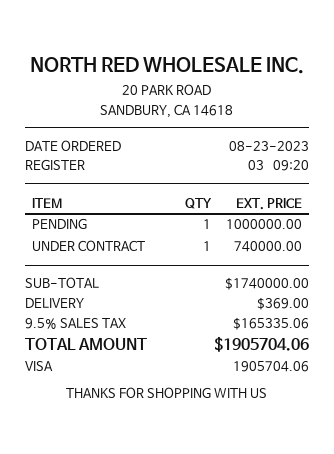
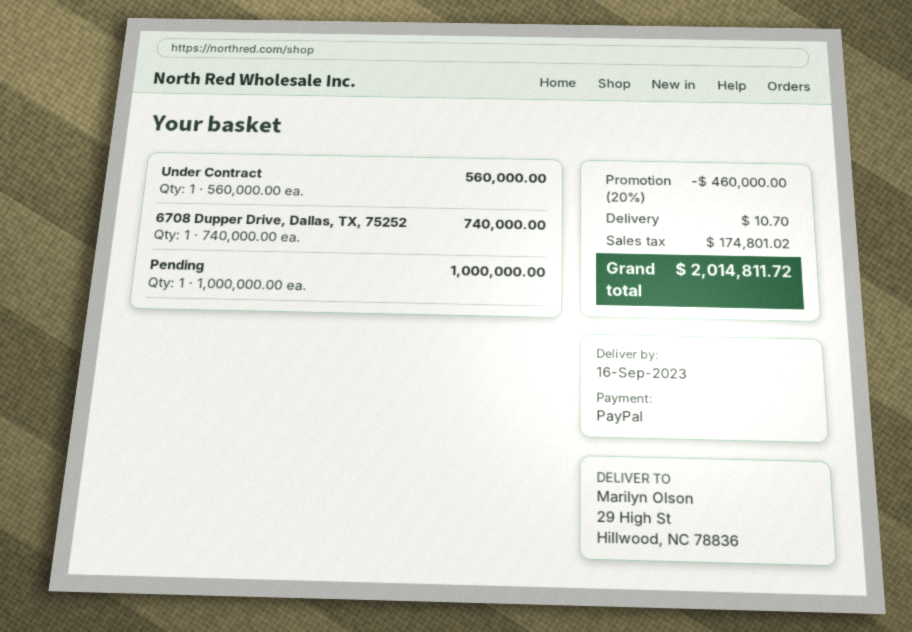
payment method: Visa -> PayPal
UNDER CONTRACT: 1 for 740000.00 -> 1 for 560000.00
6708 Dupper Drive, Dallas, TX, 75252: none -> 1 for 740000.00
discount: none -> 20% = 460000.00
shipping: 369.00 -> 10.70
tax: 165335.06 -> 174801.02
total: 1905704.06 -> 2014811.72

